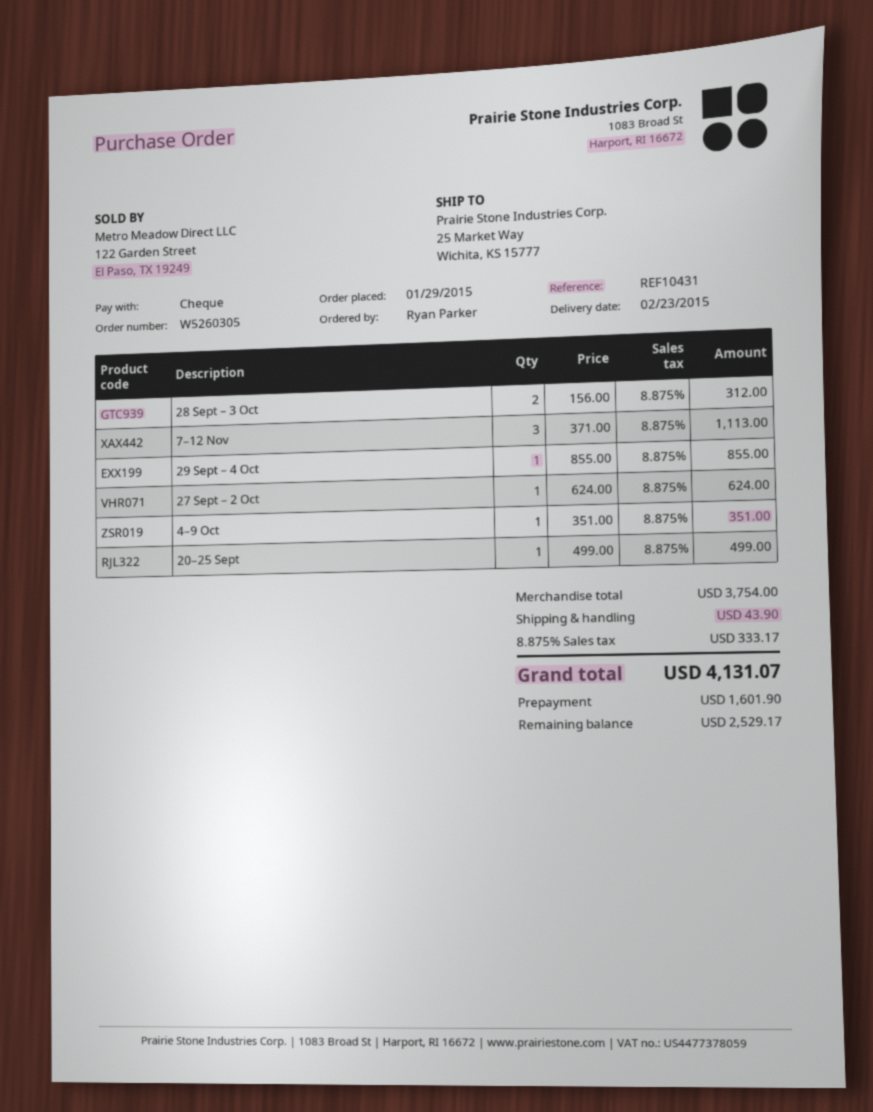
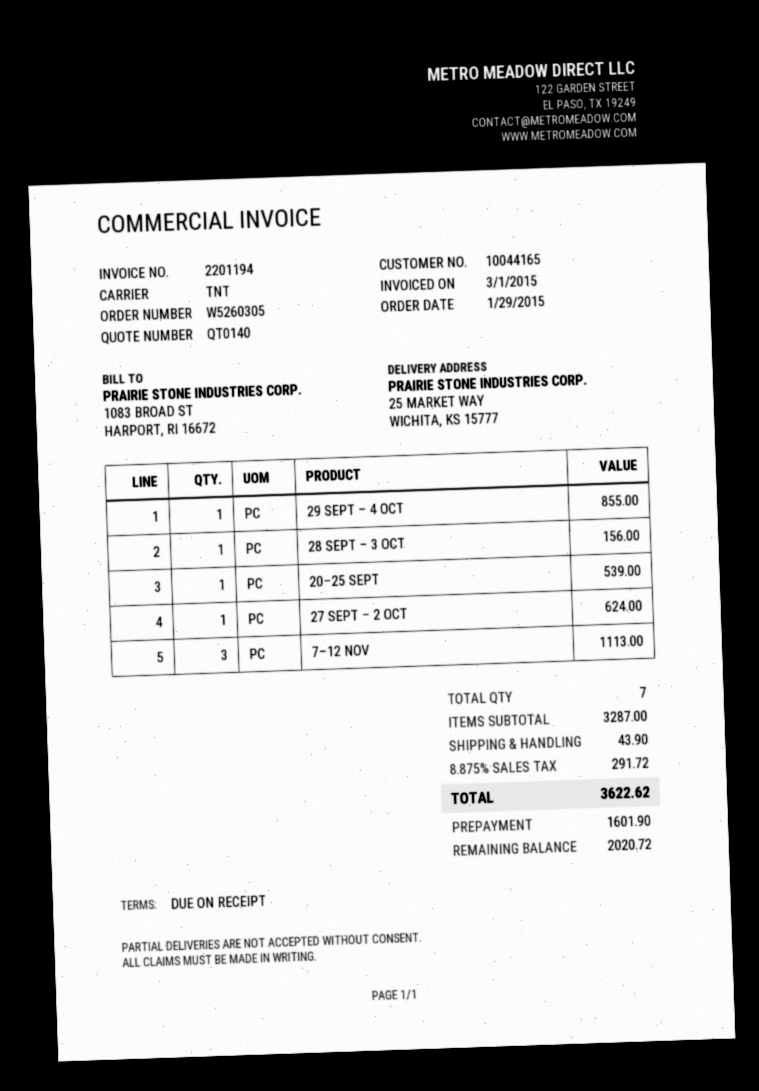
28 Sept – 3 Oct: 2 for 312.00 -> 1 for 156.00
4–9 Oct: 1 for 351.00 -> none
20–25 Sept: 1 for 499.00 -> 1 for 539.00
subtotal: 3754.00 -> 3287.00
tax: 8.875% = 333.17 -> 8.875% = 291.72
total: 4131.07 -> 3622.62
balance: 2529.17 -> 2020.72

